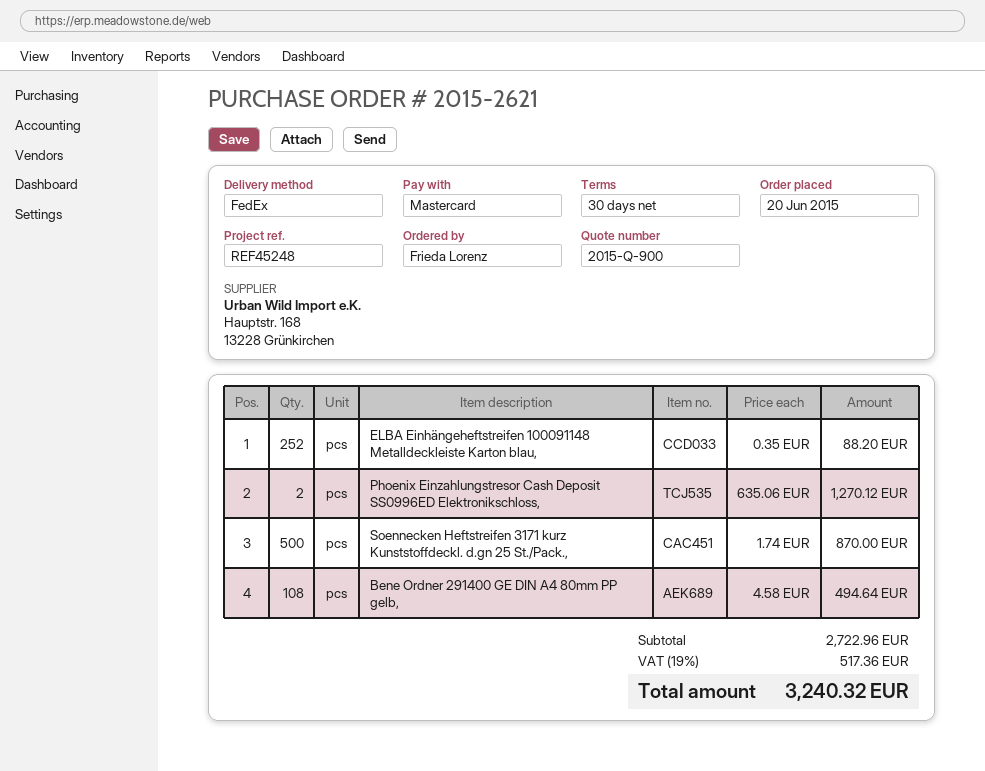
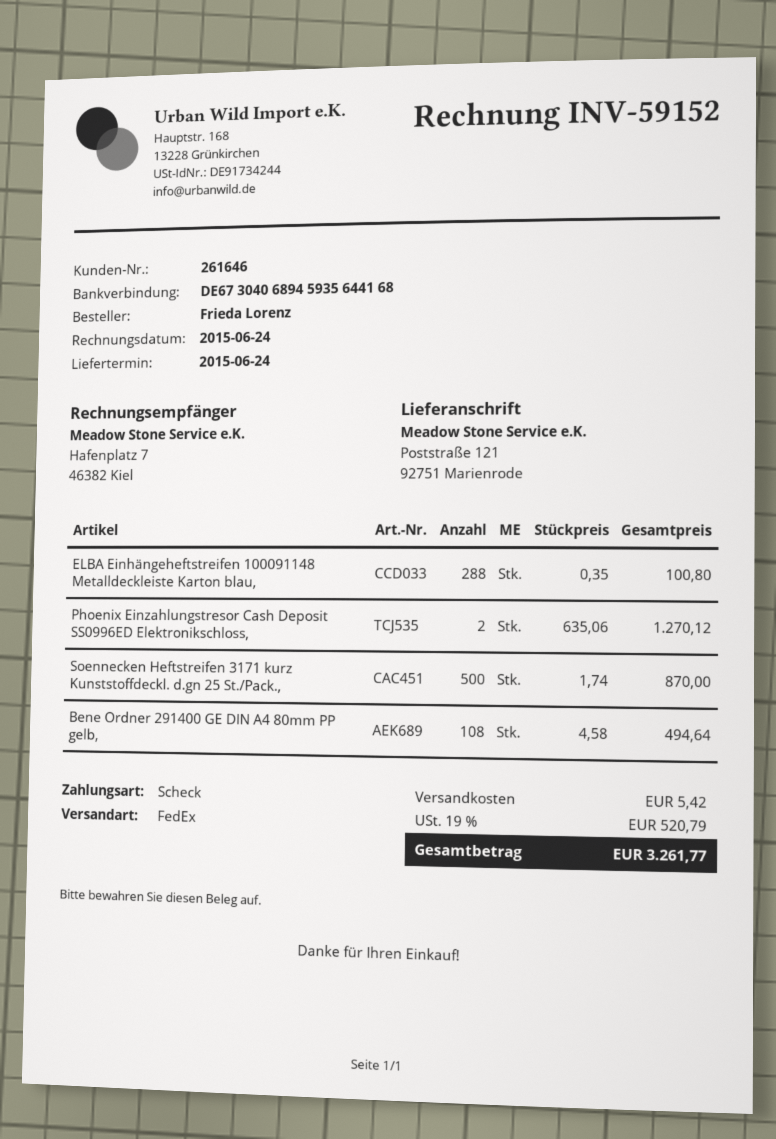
payment method: Mastercard -> cheque
ELBA Einhängeheftstreifen 100091148 Metalldeckleiste Karton blau,: 252 x 0.35 = 88.20 -> 288 x 0.35 = 100.80
shipping: none -> 5.42
tax: 19% = 517.36 -> 19% = 520.79
total: 3240.32 -> 3261.77

